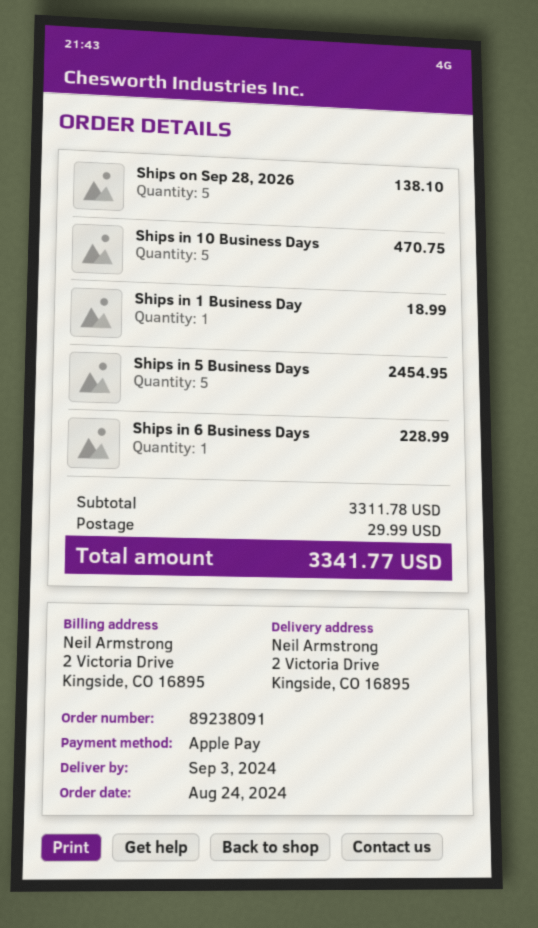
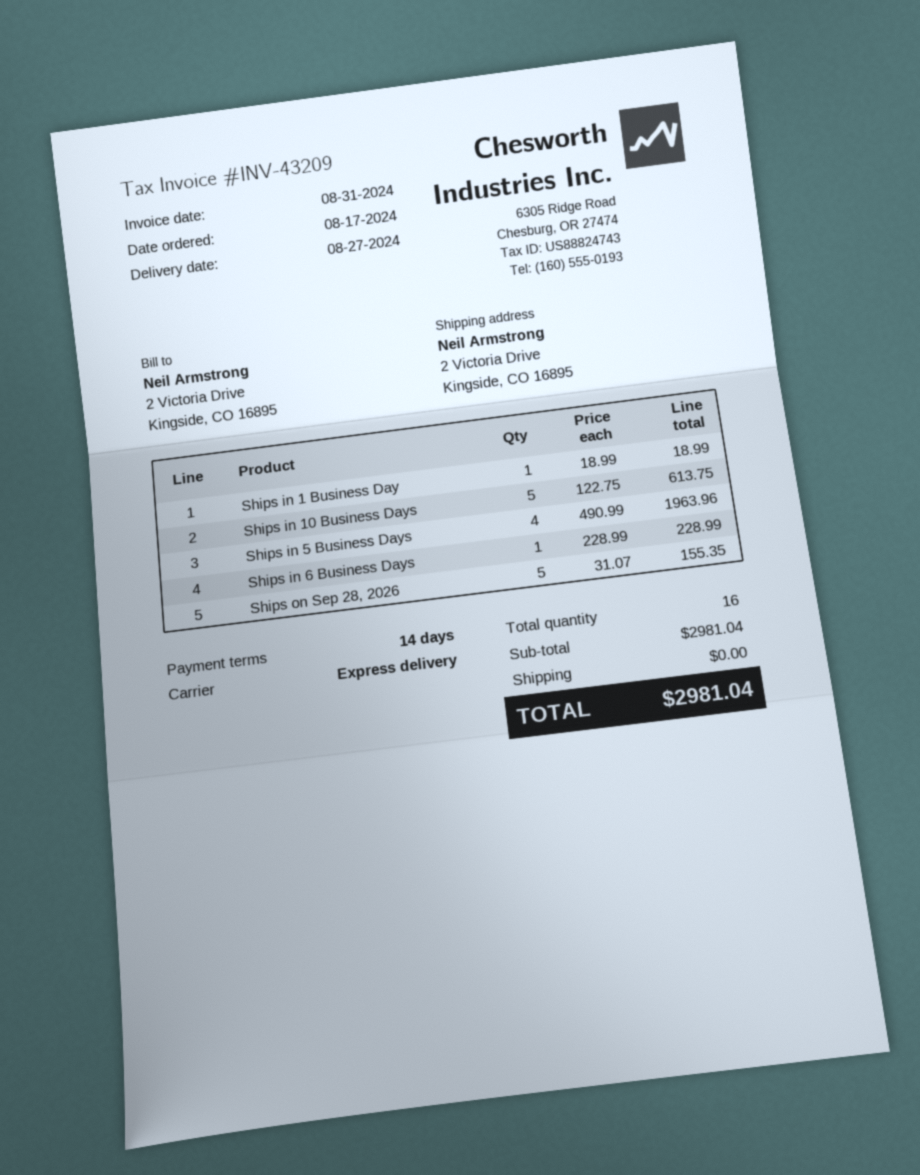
order date: 2024-08-24 -> 2024-08-17
delivery date: 2024-09-03 -> 2024-08-27
Ships on Sep 28, 2026: 5 for 138.10 -> 5 for 155.35
Ships in 10 Business Days: 5 for 470.75 -> 5 for 613.75
Ships in 5 Business Days: 5 for 2454.95 -> 4 for 1963.96
subtotal: 3311.78 -> 2981.04
shipping: 29.99 -> 0.00
total: 3341.77 -> 2981.04

